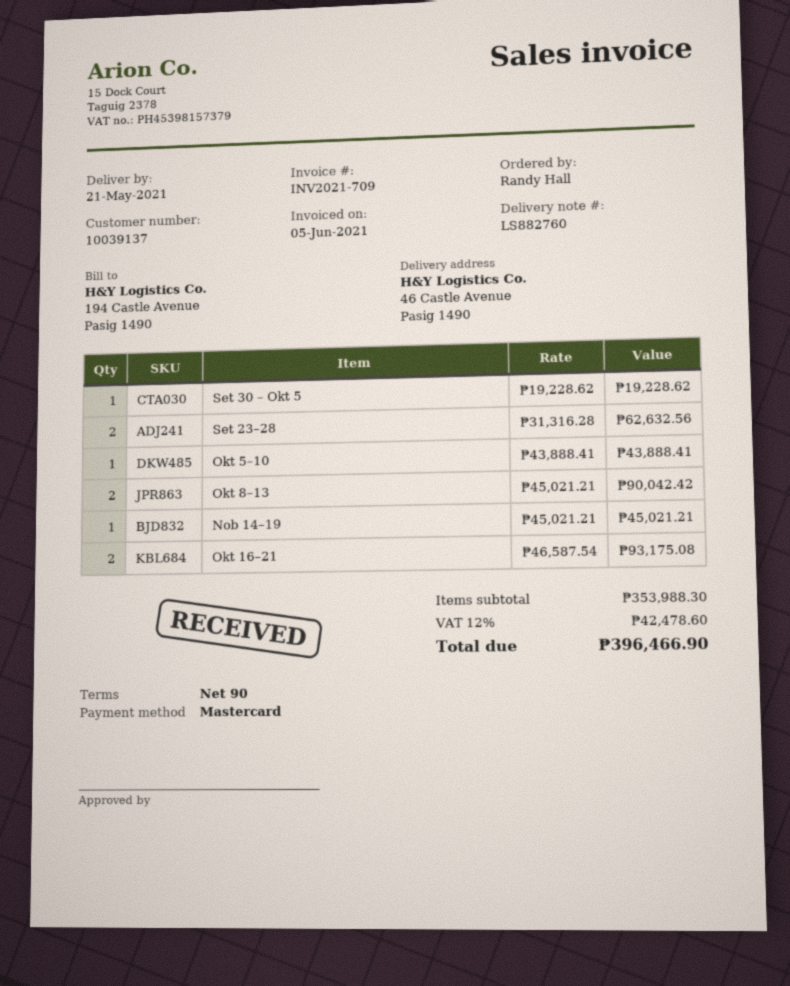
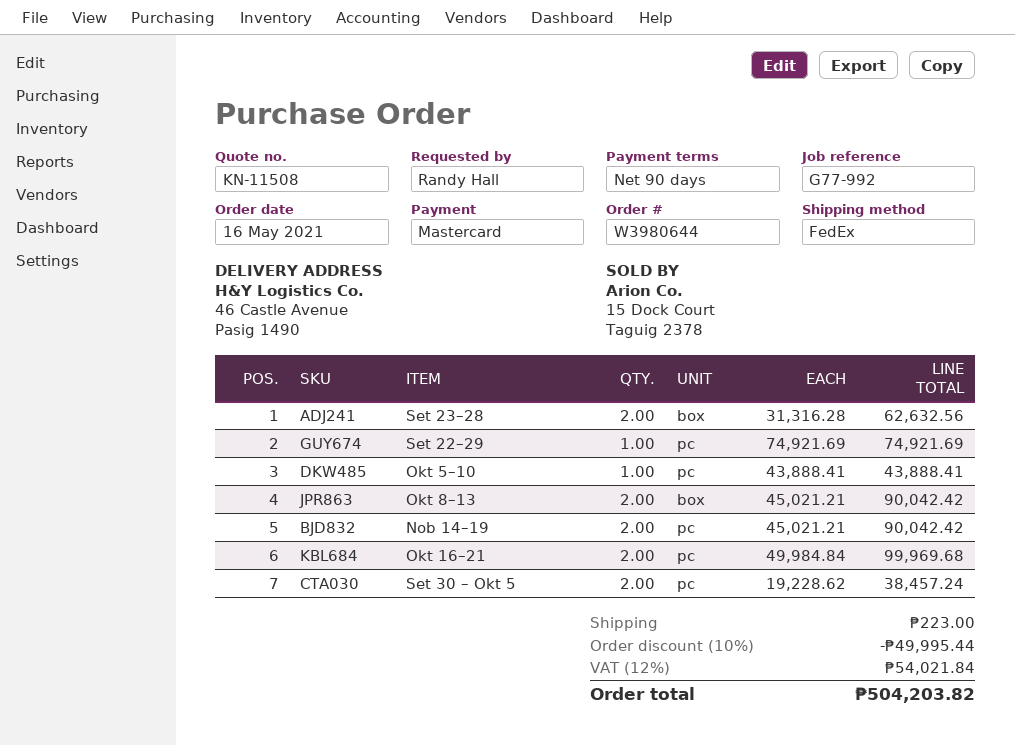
Set 30 – Okt 5: 1 x 19228.62 = 19228.62 -> 2 x 19228.62 = 38457.24
Nob 14–19: 1 x 45021.21 = 45021.21 -> 2 x 45021.21 = 90042.42
Okt 16–21: 2 x 46587.54 = 93175.08 -> 2 x 49984.84 = 99969.68
Set 22–29: none -> 1 x 74921.69 = 74921.69
discount: none -> 10% = 49995.44
shipping: none -> 223.00
tax: 12% = 42478.60 -> 12% = 54021.84
total: 396466.90 -> 504203.82

